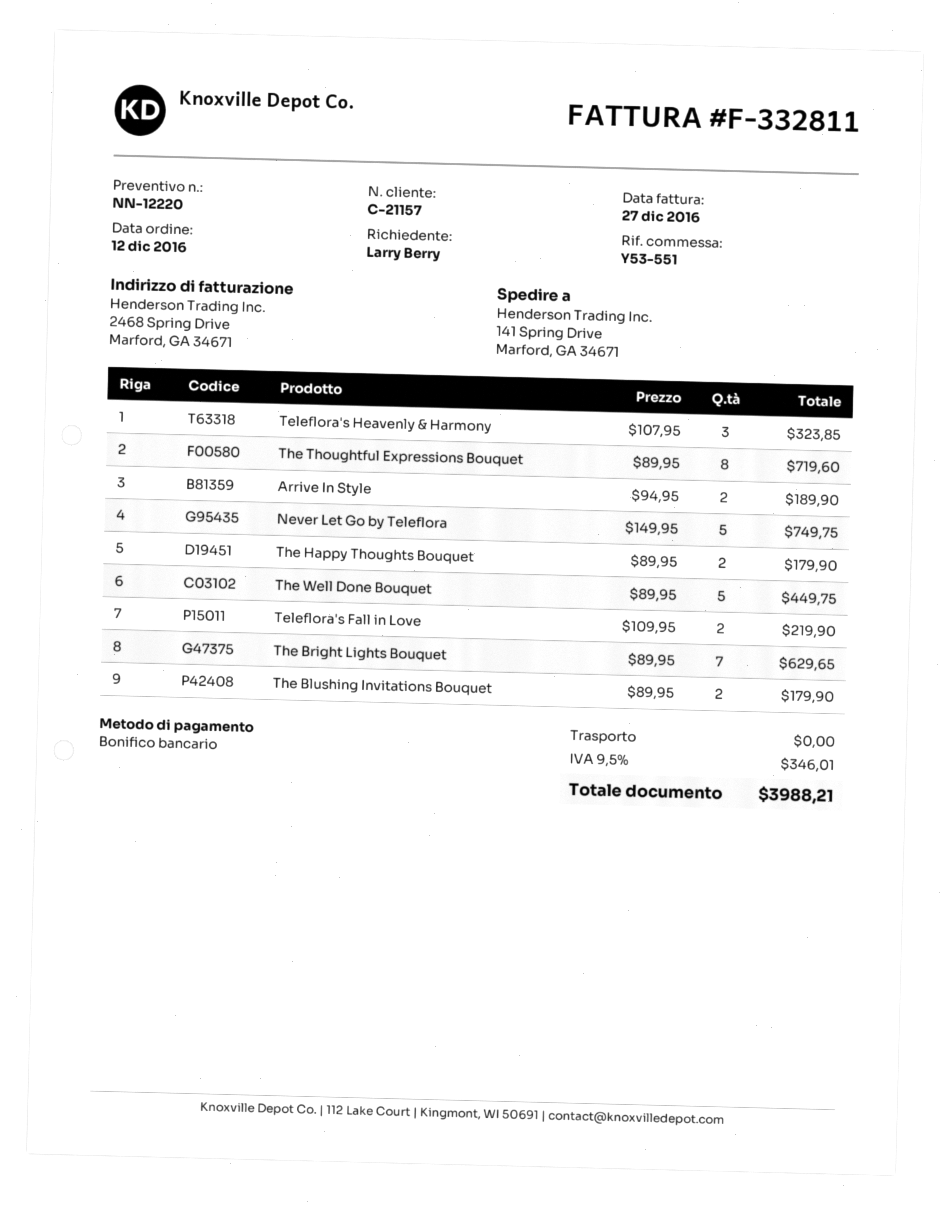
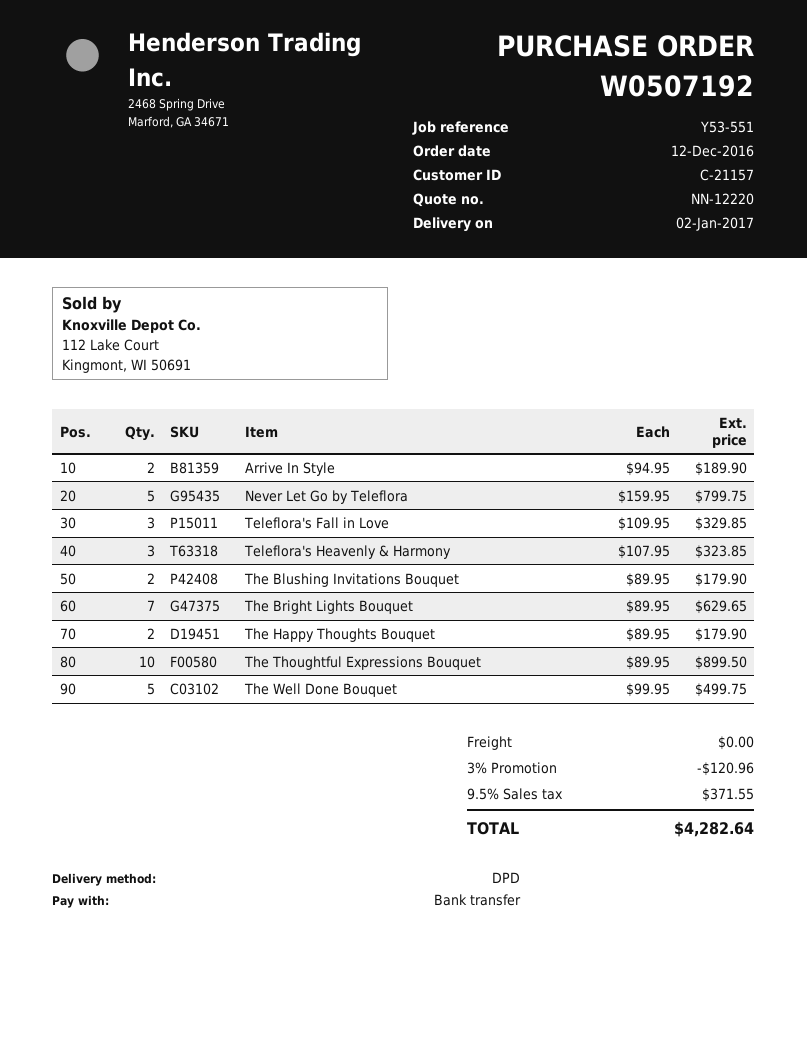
The Thoughtful Expressions Bouquet: 8 x 89.95 = 719.60 -> 10 x 89.95 = 899.50
Never Let Go by Teleflora: 5 x 149.95 = 749.75 -> 5 x 159.95 = 799.75
The Well Done Bouquet: 5 x 89.95 = 449.75 -> 5 x 99.95 = 499.75
Teleflora's Fall in Love: 2 x 109.95 = 219.90 -> 3 x 109.95 = 329.85
discount: none -> 3% = 120.96
tax: 9.5% = 346.01 -> 9.5% = 371.55
total: 3988.21 -> 4282.64

